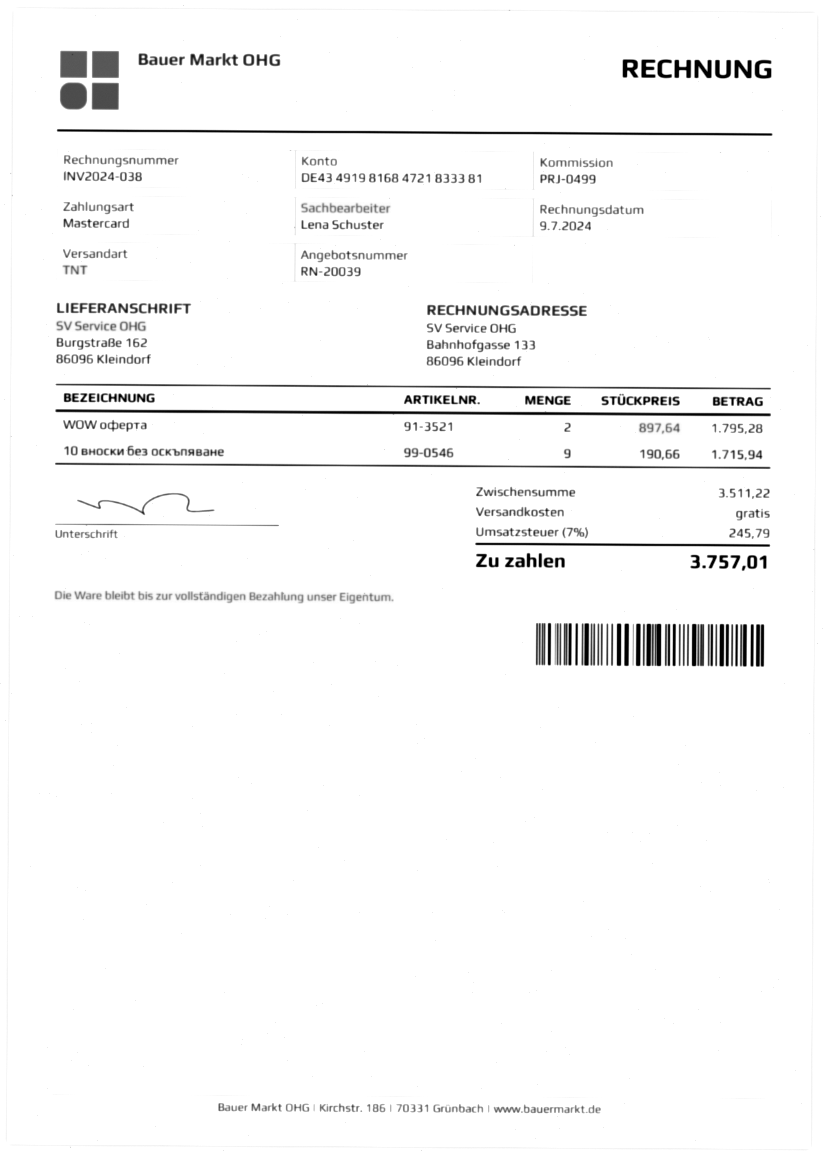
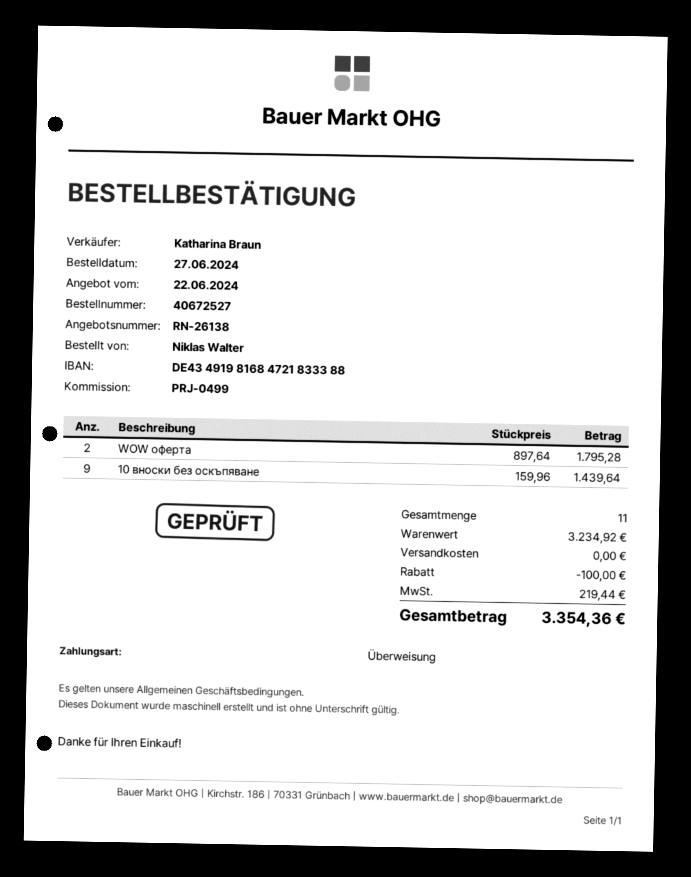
quote number: RN-20039 -> RN-26138
sales rep: Lena Schuster -> Katharina Braun
payment method: Mastercard -> bank transfer
bank account: DE43491981684721833381 -> DE43491981684721833388
10 вноски без оскъпяване: 9 x 190.66 = 1715.94 -> 9 x 159.96 = 1439.64
subtotal: 3511.22 -> 3234.92
discount: none -> 100.00
tax: 245.79 -> 219.44
total: 3757.01 -> 3354.36

